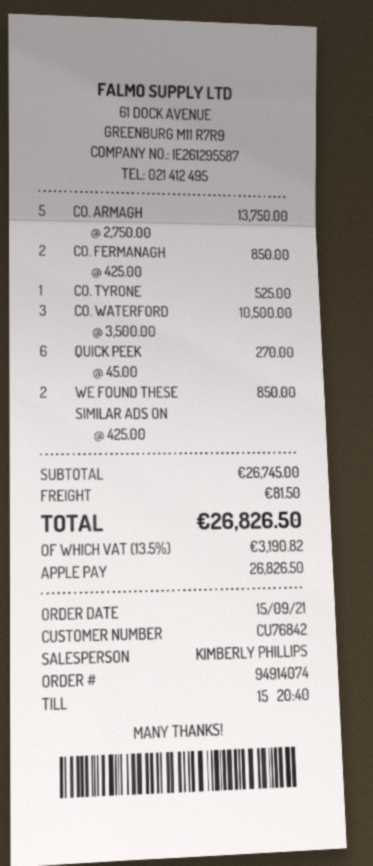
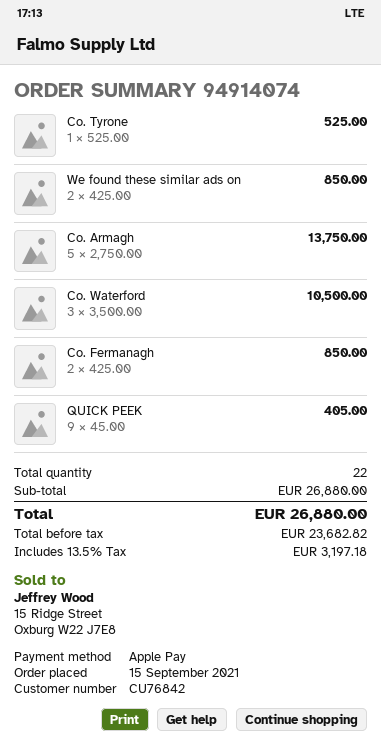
QUICK PEEK: 6 x 45.00 = 270.00 -> 9 x 45.00 = 405.00
subtotal: 26745.00 -> 26880.00
shipping: 81.50 -> none
tax: 13.5% = 3190.82 -> 13.5% = 3197.18
total: 26826.50 -> 26880.00

